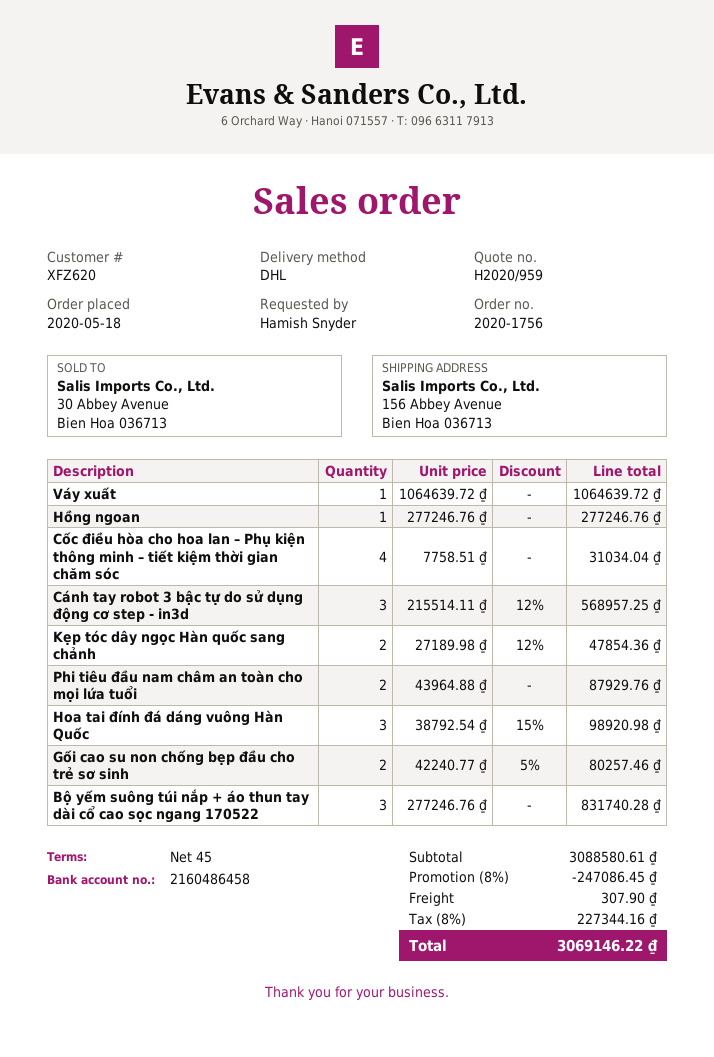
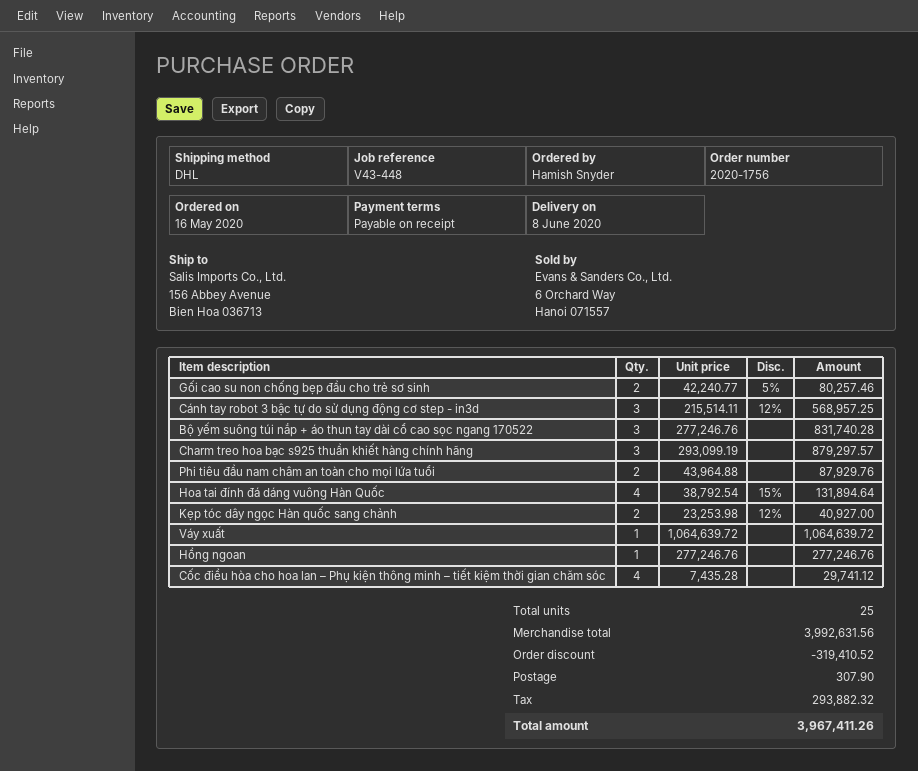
order date: 2020-05-18 -> 2020-05-16
payment terms: 45 days -> on receipt
Cốc điều hòa cho hoa lan – Phụ kiện thông minh – tiết kiệm thời gian chăm sóc: 4 x 7758.51 = 31034.04 -> 4 x 7435.28 = 29741.12
Kẹp tóc dây ngọc Hàn quốc sang chảnh: 2 x 27189.98 - 12% = 47854.36 -> 2 x 23253.98 - 12% = 40927.00
Hoa tai đính đá dáng vuông Hàn Quốc: 3 x 38792.54 - 15% = 98920.98 -> 4 x 38792.54 - 15% = 131894.64
Charm treo hoa bạc s925 thuần khiết hàng chính hãng: none -> 3 x 293099.19 = 879297.57
subtotal: 3088580.61 -> 3992631.56
discount: 247086.45 -> 319410.52
tax: 227344.16 -> 293882.32
total: 3069146.22 -> 3967411.26

